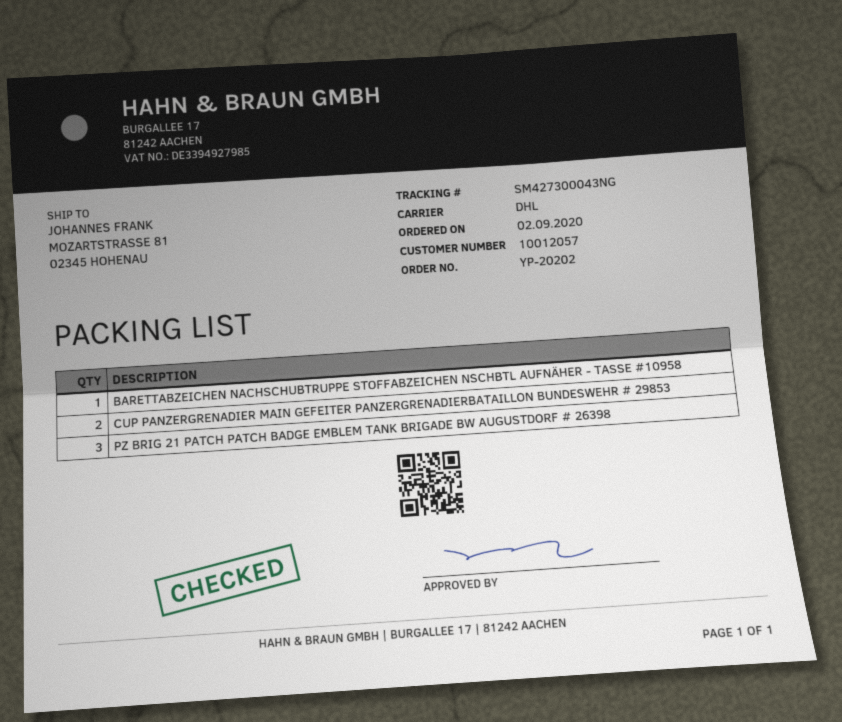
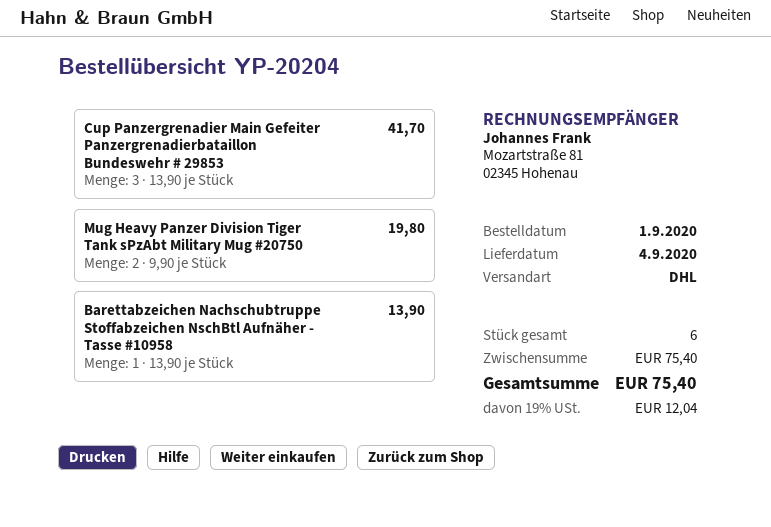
order number: YP-20202 -> YP-20204
order date: 2020-09-02 -> 2020-09-01
CUP PANZERGRENADIER MAIN GEFEITER PANZERGRENADIERBATAILLON BUNDESWEHR # 29853: 2 -> 3
PZ BRIG 21 PATCH PATCH BADGE EMBLEM TANK BRIGADE BW AUGUSTDORF # 26398: 3 -> none
Mug Heavy Panzer Division Tiger Tank sPzAbt Military Mug #20750: none -> 2

